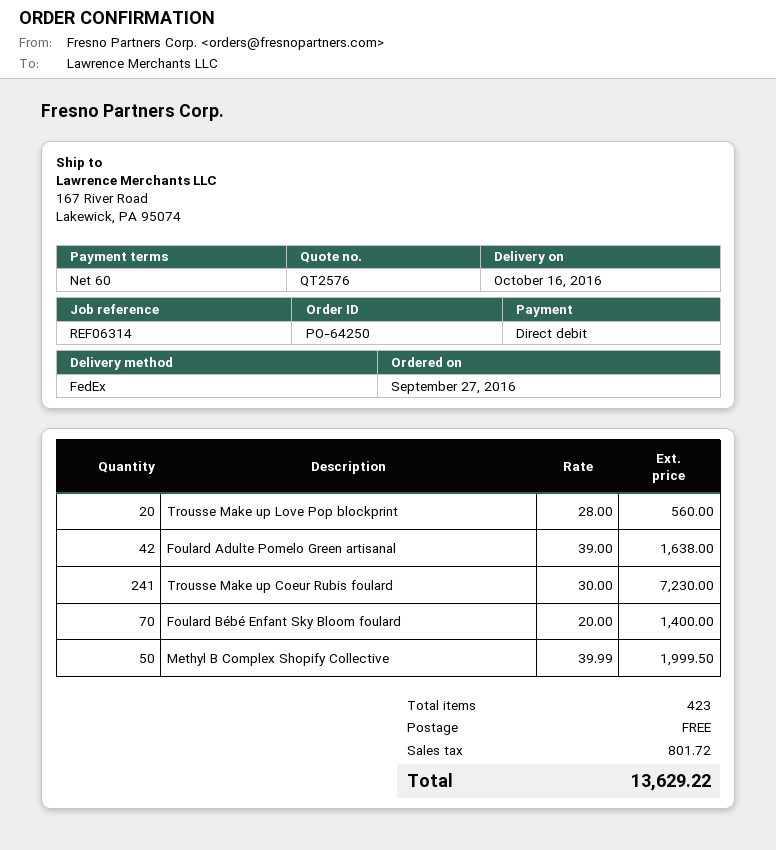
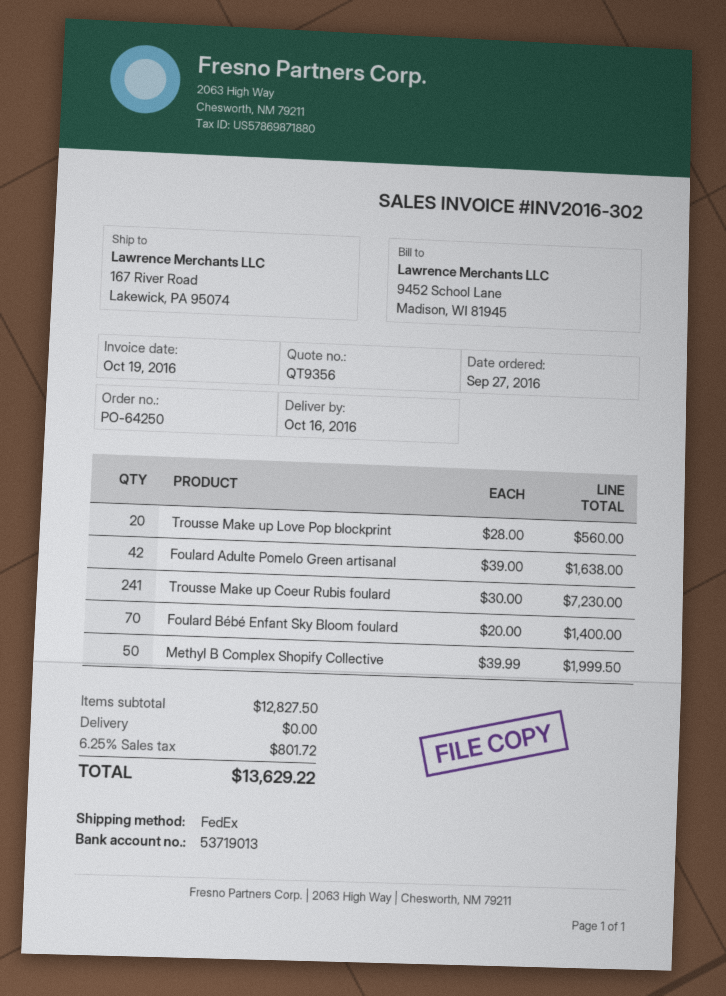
quote number: QT2576 -> QT9356

